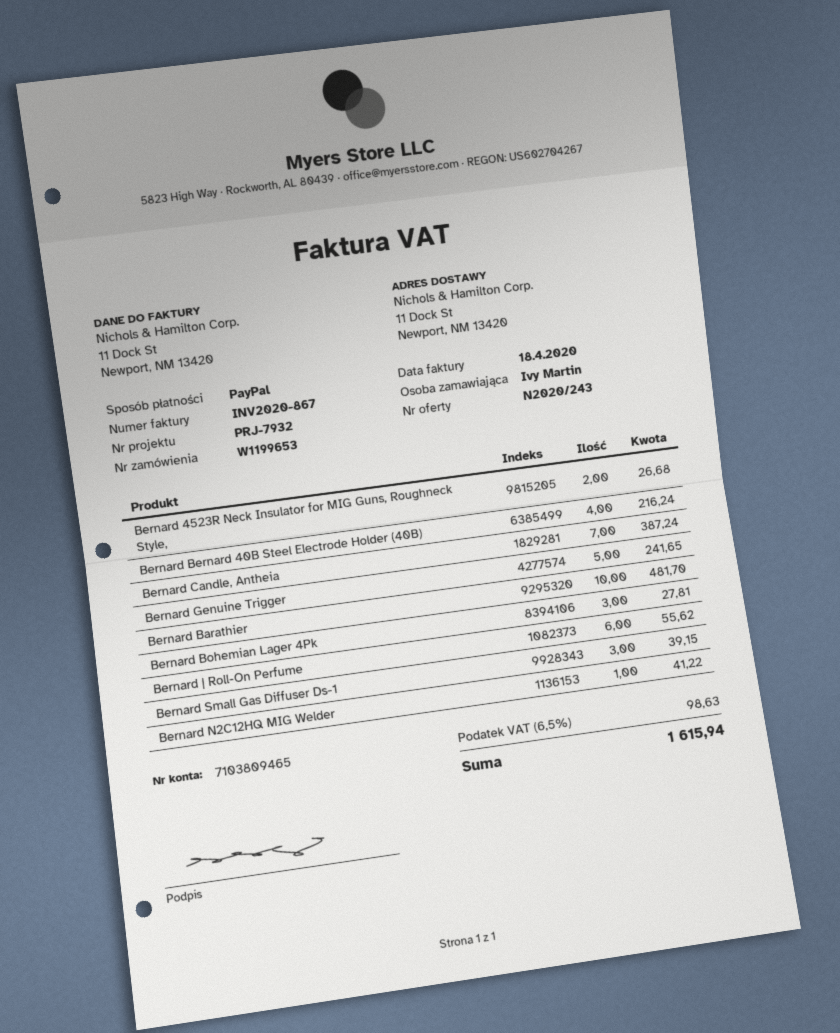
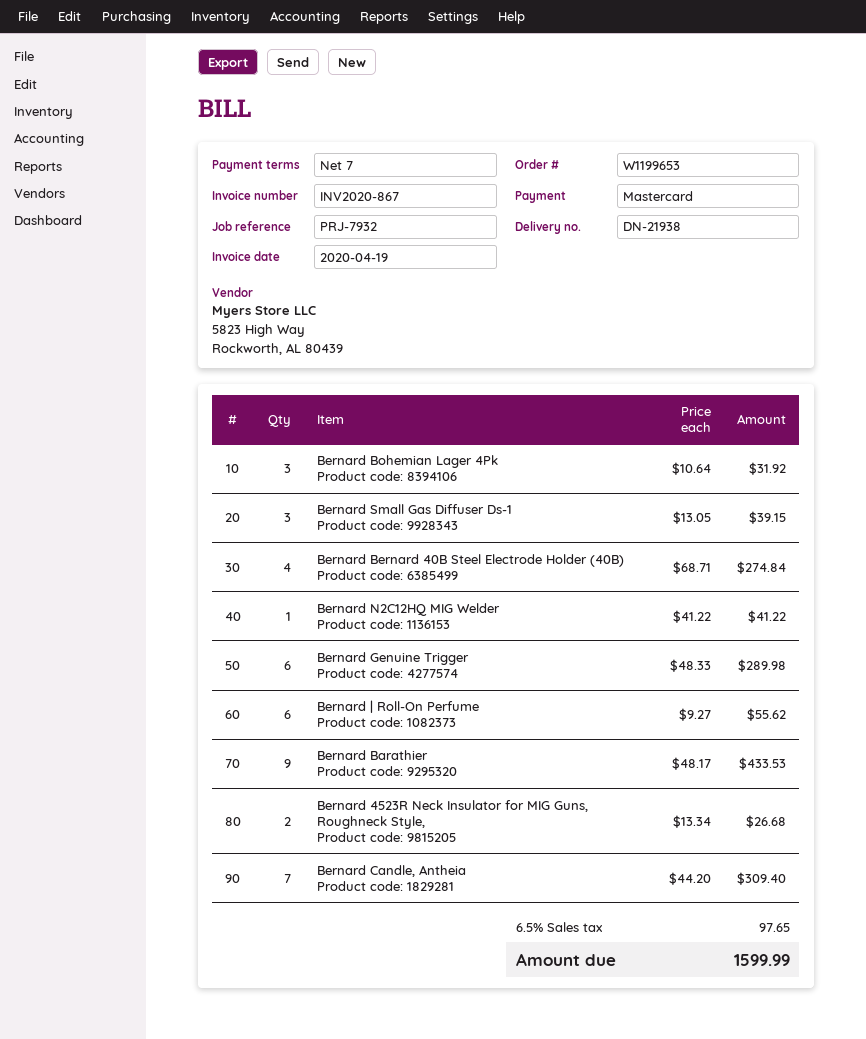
invoice date: 2020-04-18 -> 2020-04-19
payment method: PayPal -> Mastercard
Bernard Bernard 40B Steel Electrode Holder (40B): 4 for 216.24 -> 4 for 274.84
Bernard Candle, Antheia: 7 for 387.24 -> 7 for 309.40
Bernard Genuine Trigger: 5 for 241.65 -> 6 for 289.98
Bernard Barathier: 10 for 481.70 -> 9 for 433.53
Bernard Bohemian Lager 4Pk: 3 for 27.81 -> 3 for 31.92
tax: 6.5% = 98.63 -> 6.5% = 97.65
total: 1615.94 -> 1599.99

